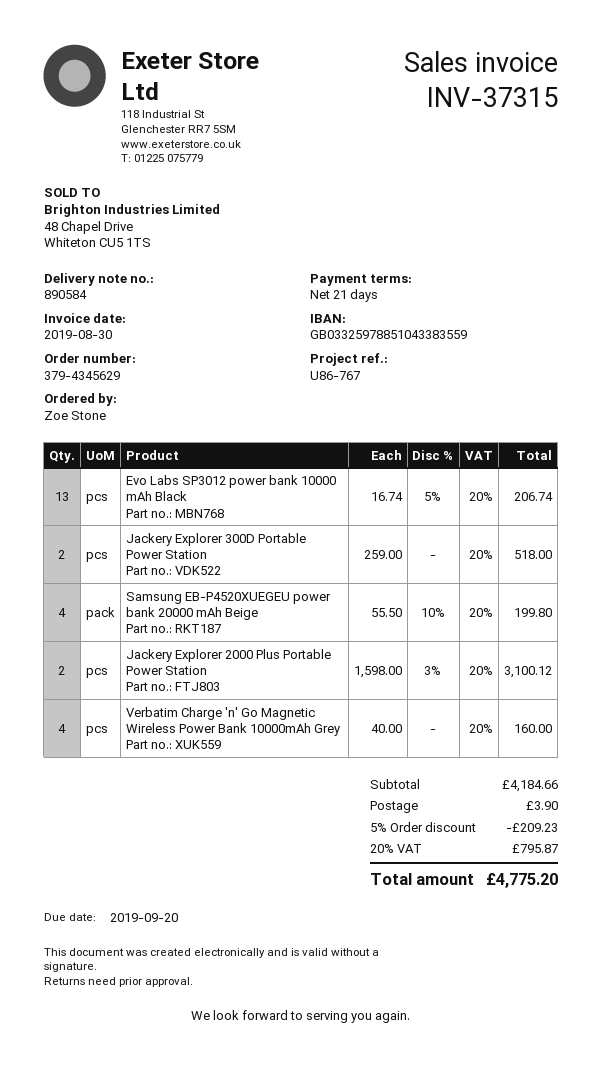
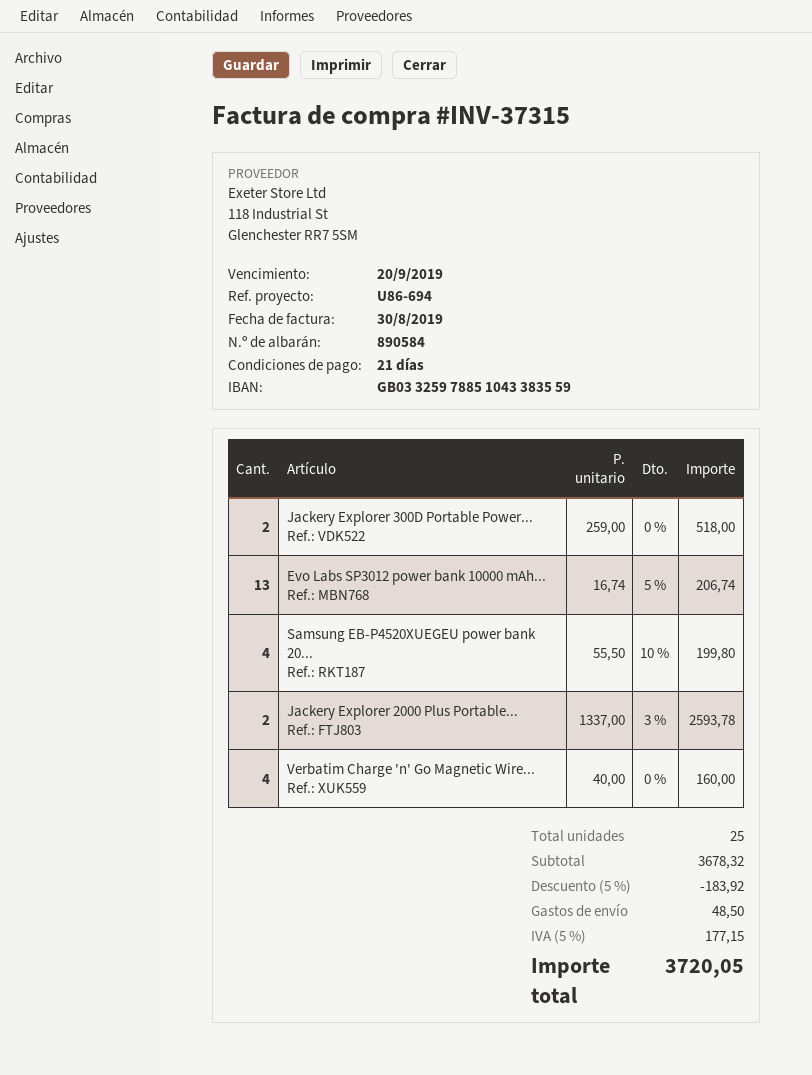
reference: U86-767 -> U86-694
Jackery Explorer 2000 Plus Portable Power Station: 2 x 1598.00 - 3% = 3100.12 -> 2 x 1337.00 - 3% = 2593.78
subtotal: 4184.66 -> 3678.32
discount: 5% = 209.23 -> 5% = 183.92
shipping: 3.90 -> 48.50
tax: 20% = 795.87 -> 5% = 177.15
total: 4775.20 -> 3720.05

